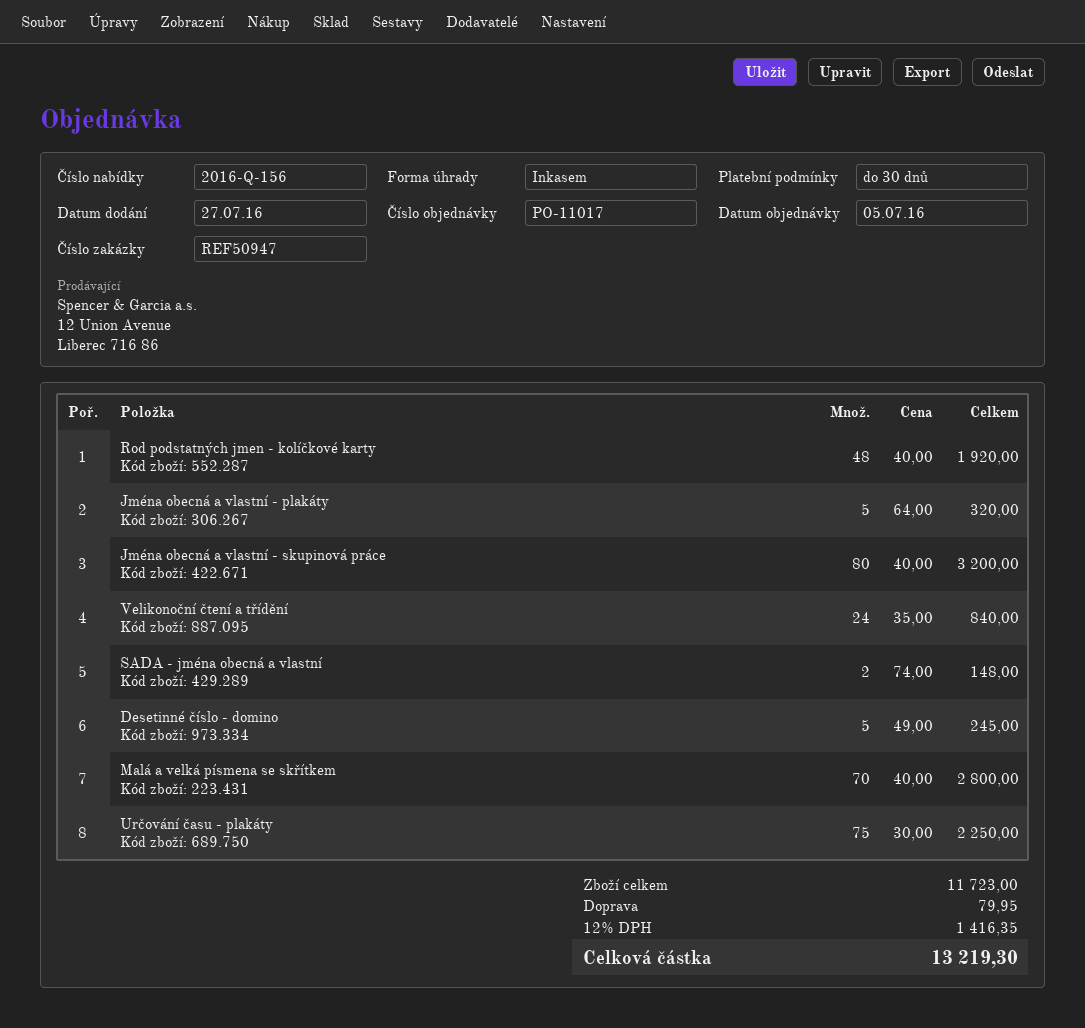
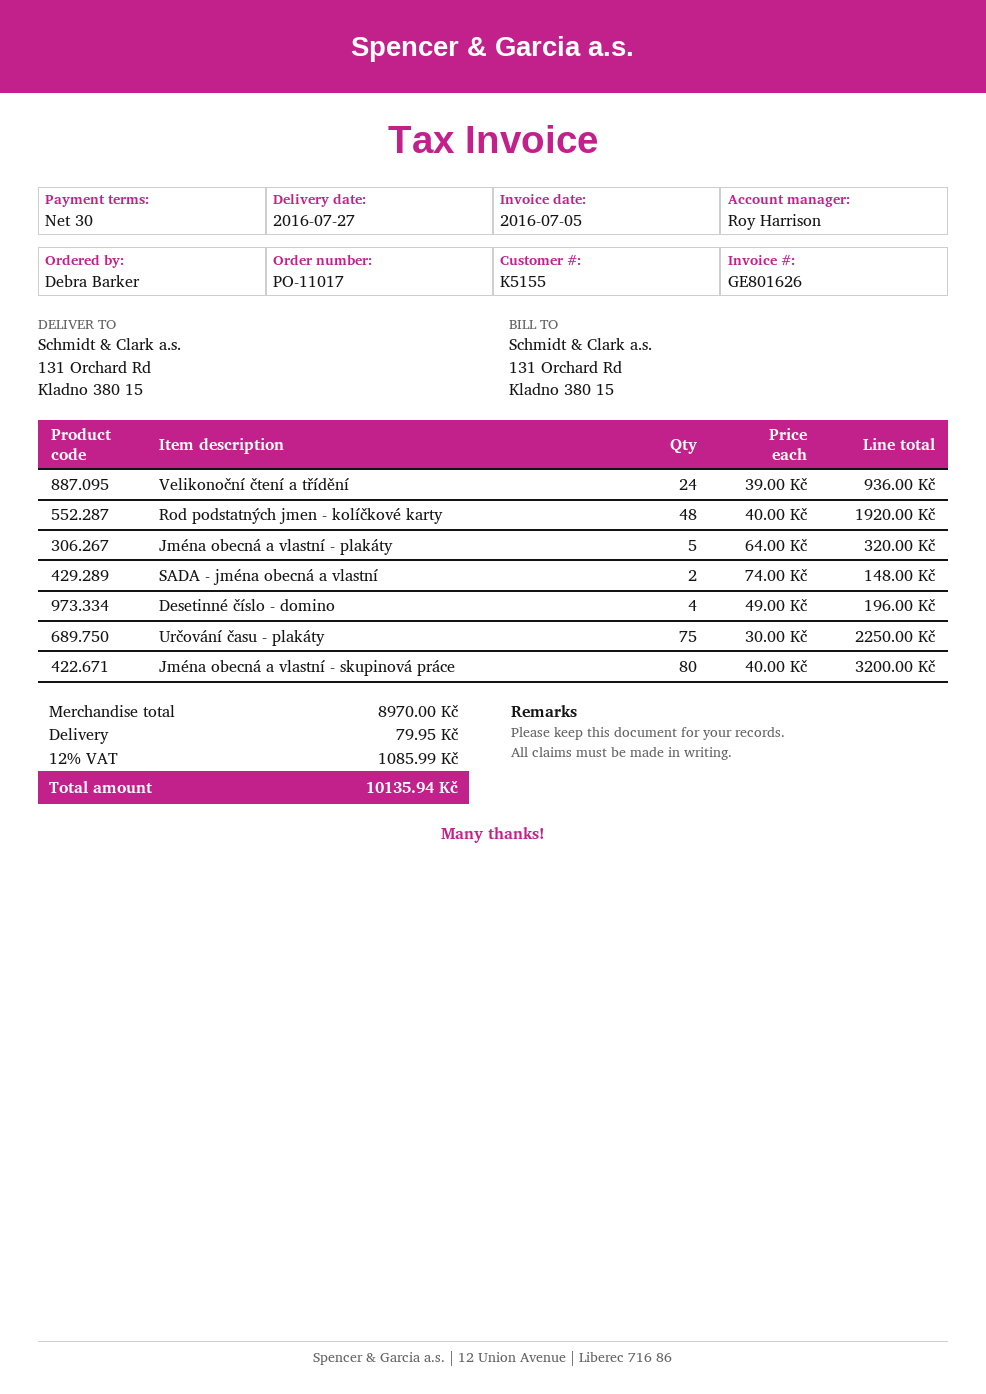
Velikonoční čtení a třídění: 24 x 35.00 = 840.00 -> 24 x 39.00 = 936.00
Desetinné číslo - domino: 5 x 49.00 = 245.00 -> 4 x 49.00 = 196.00
Malá a velká písmena se skřítkem: 70 x 40.00 = 2800.00 -> none
subtotal: 11723.00 -> 8970.00
tax: 12% = 1416.35 -> 12% = 1085.99
total: 13219.30 -> 10135.94

